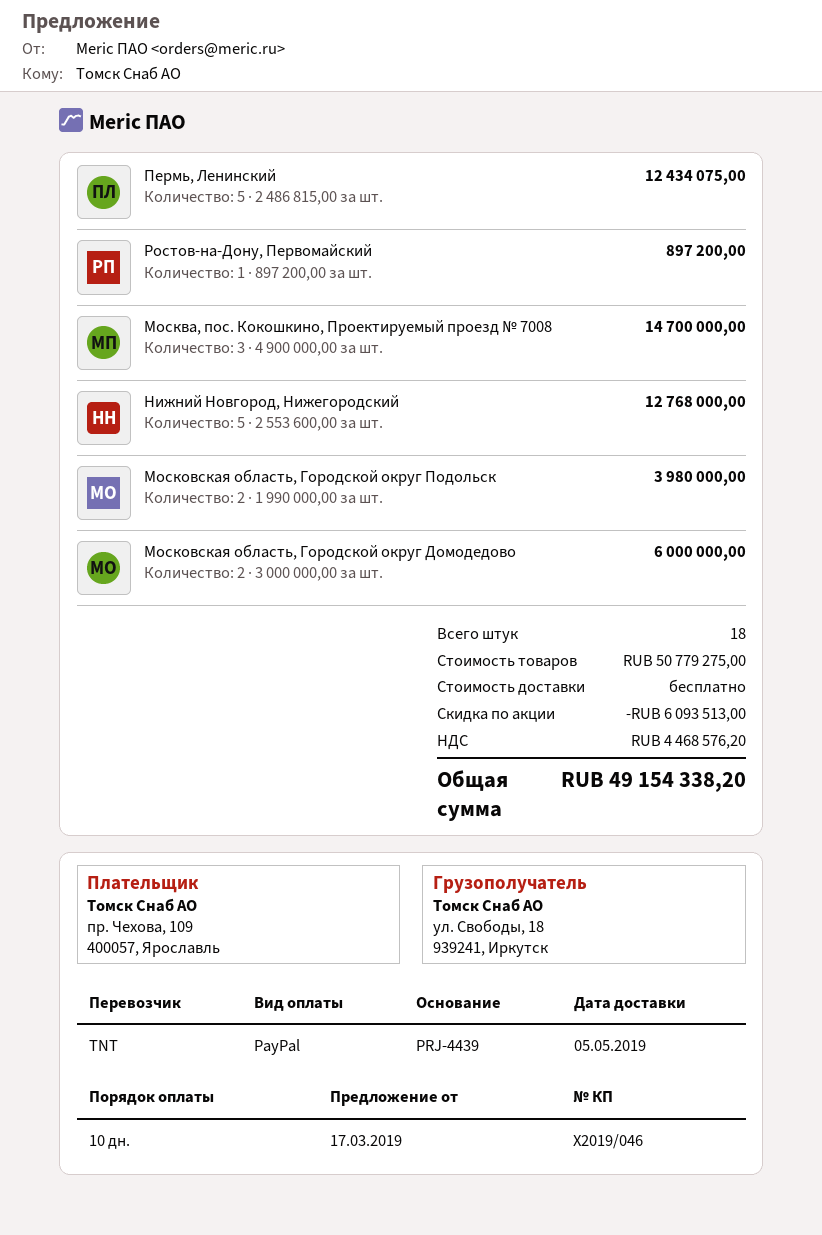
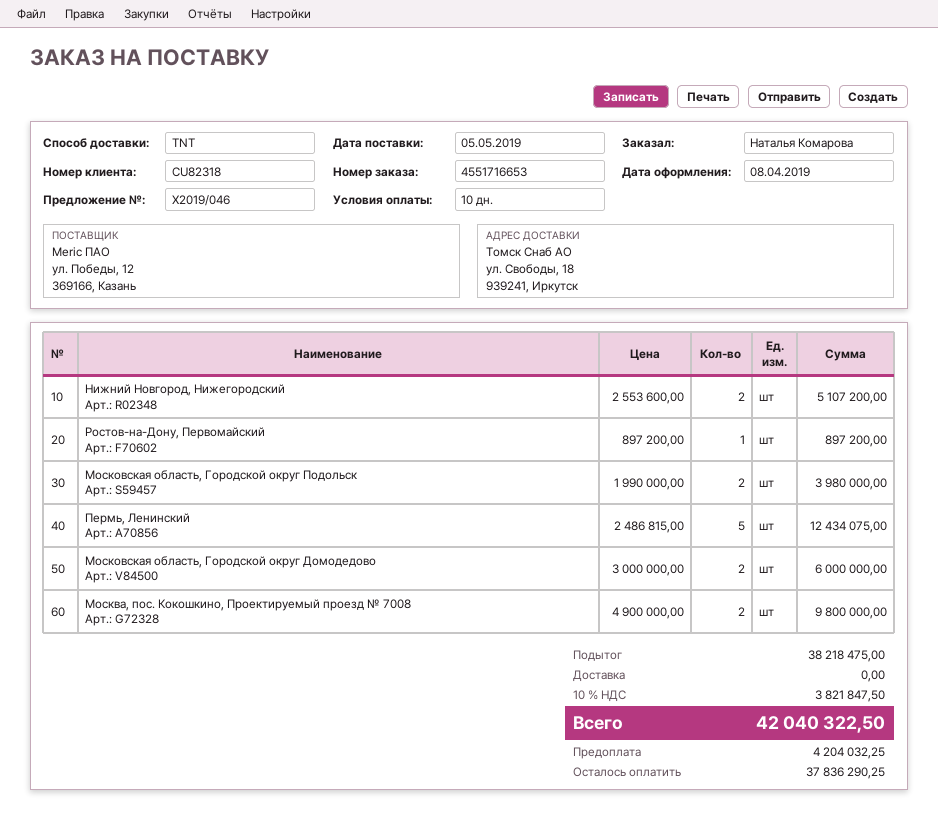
Москва, пос. Кокошкино, Проектируемый проезд № 7008: 3 x 4900000.00 = 14700000.00 -> 2 x 4900000.00 = 9800000.00
Нижний Новгород, Нижегородский: 5 x 2553600.00 = 12768000.00 -> 2 x 2553600.00 = 5107200.00
subtotal: 50779275.00 -> 38218475.00
discount: 6093513.00 -> none
tax: 4468576.20 -> 3821847.50
total: 49154338.20 -> 42040322.50

